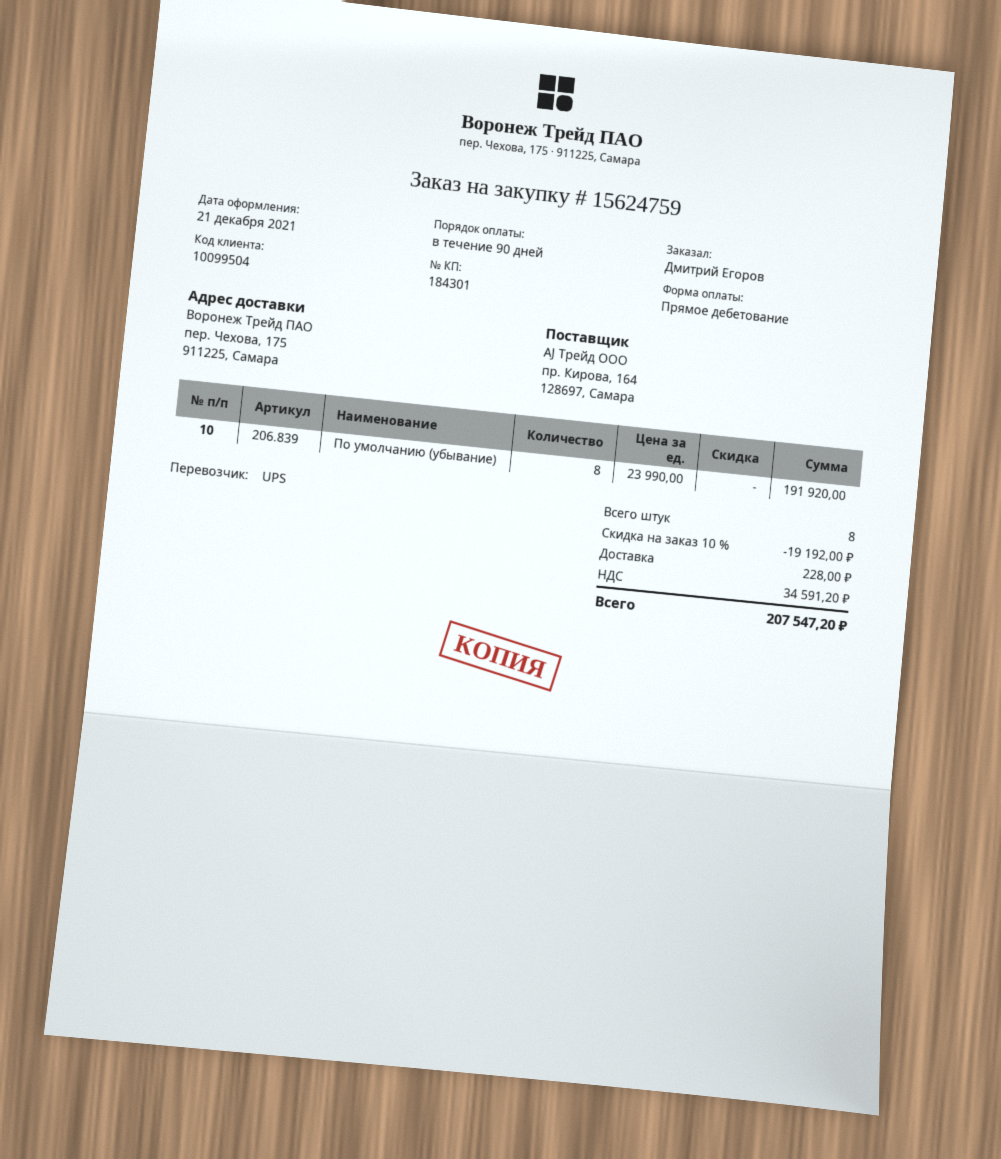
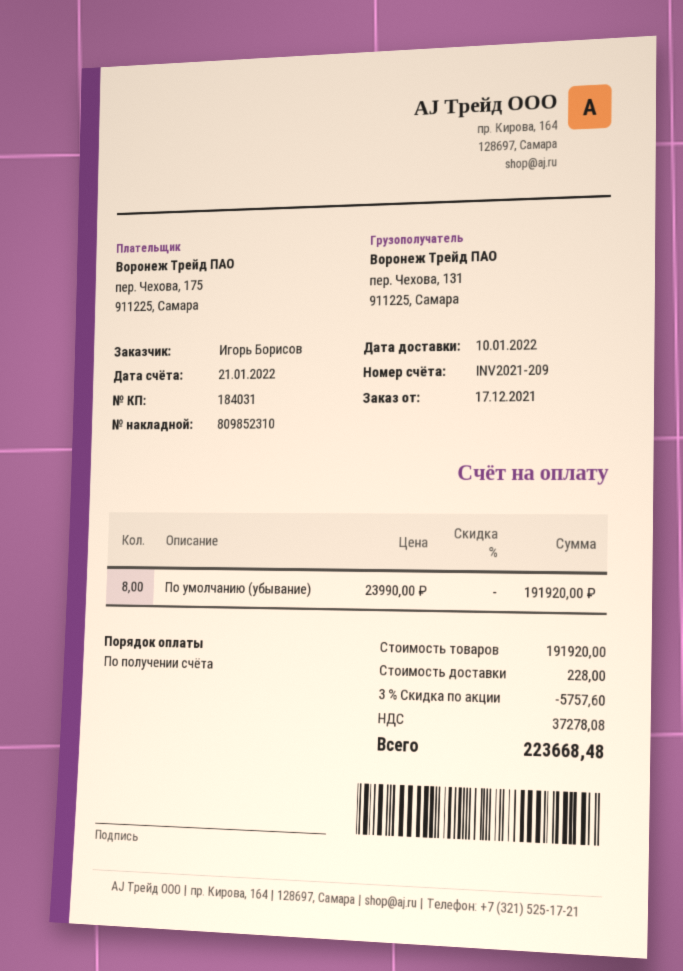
quote number: 184301 -> 184031
order date: 2021-12-21 -> 2021-12-17
payment terms: 90 days -> on receipt
ordered by: Дмитрий Егоров -> Игорь Борисов
ship to: пер. Чехова, 175, 911225, Самара -> пер. Чехова, 131, 911225, Самара
discount: 10% = 19192.00 -> 3% = 5757.60
tax: 34591.20 -> 37278.08
total: 207547.20 -> 223668.48

